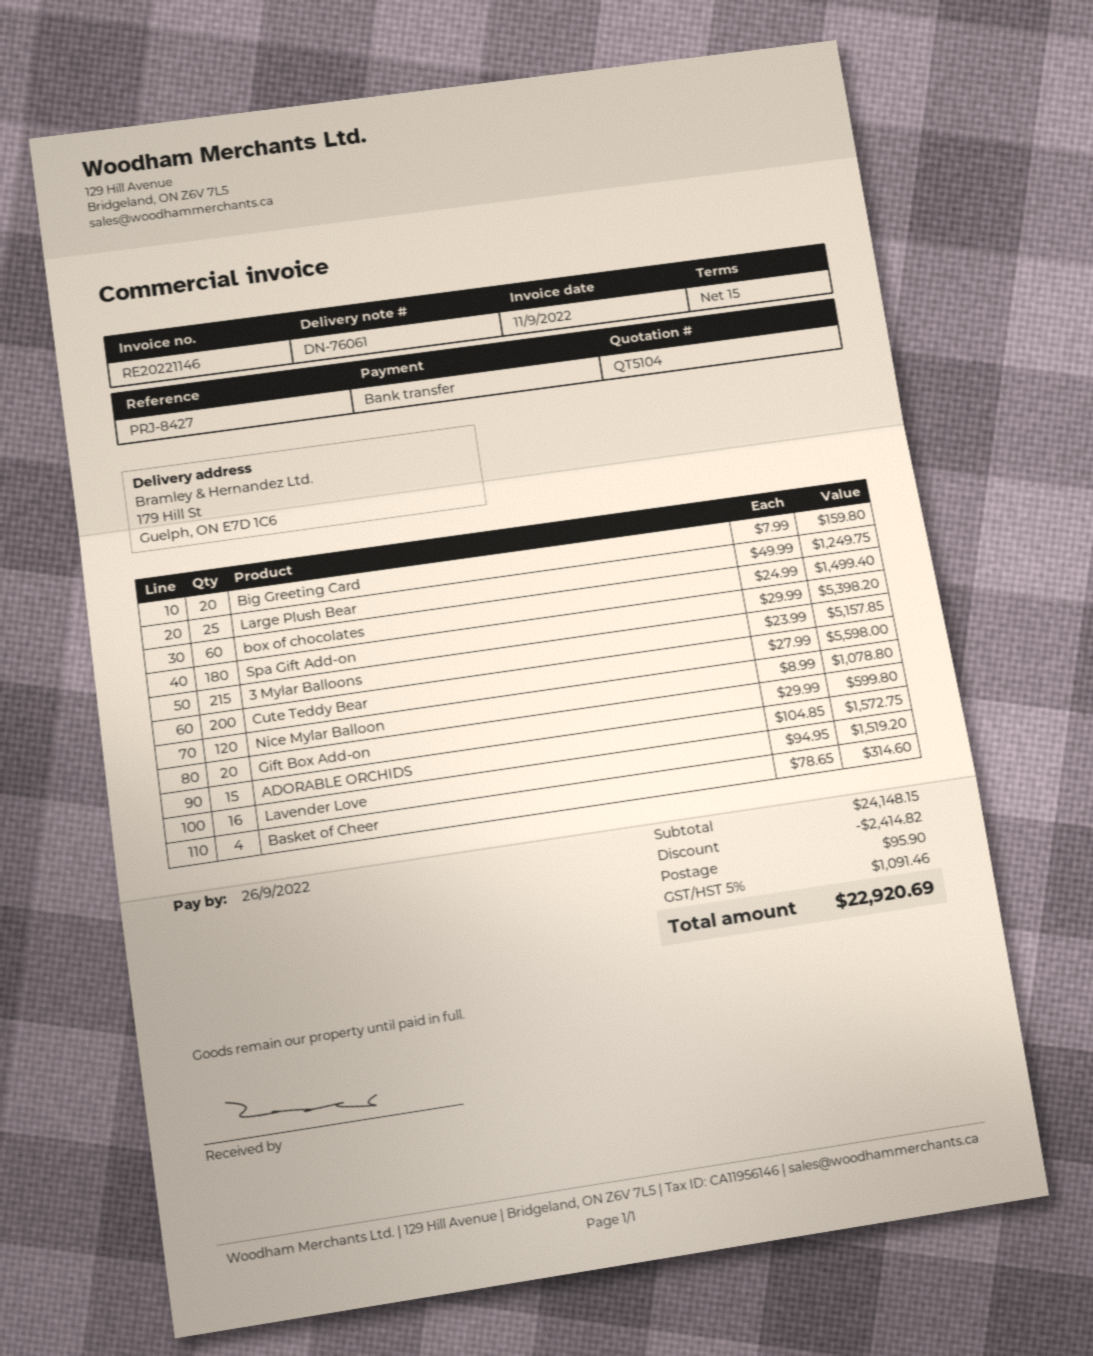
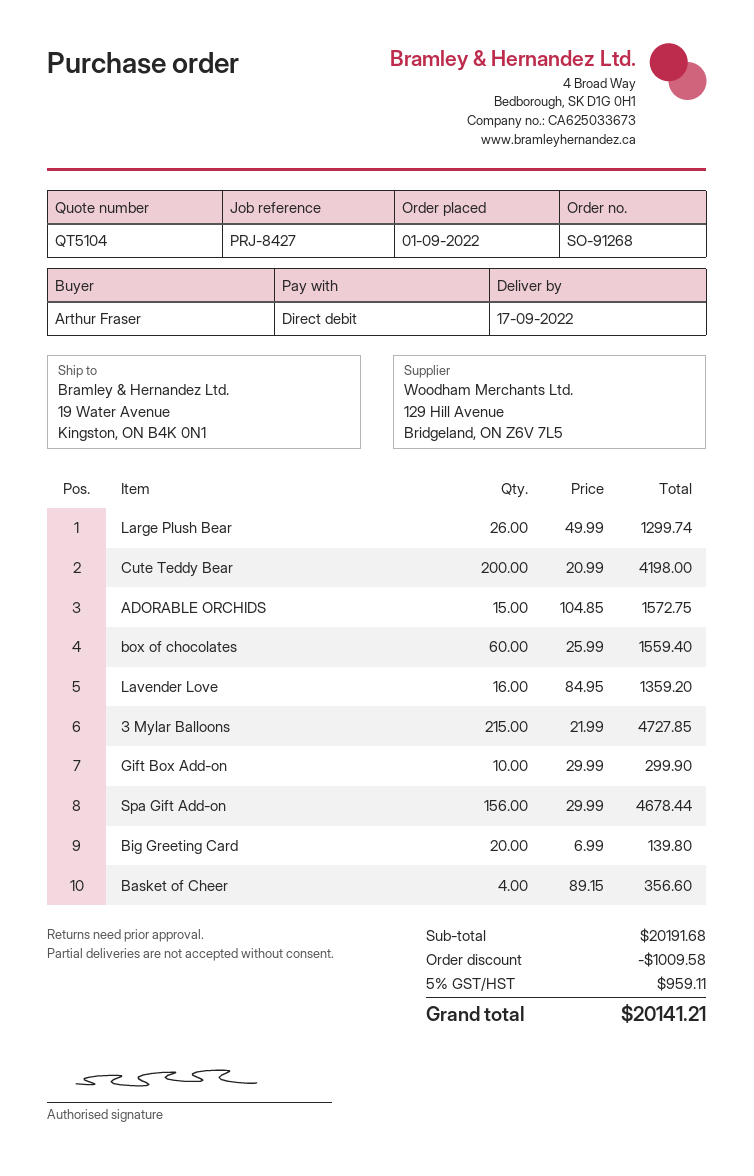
payment method: bank transfer -> direct debit
ship to: 179 Hill St, Guelph, ON E7D 1C6 -> 19 Water Avenue, Kingston, ON B4K 0N1
Big Greeting Card: 20 x 7.99 = 159.80 -> 20 x 6.99 = 139.80
Large Plush Bear: 25 x 49.99 = 1249.75 -> 26 x 49.99 = 1299.74
box of chocolates: 60 x 24.99 = 1499.40 -> 60 x 25.99 = 1559.40
Spa Gift Add-on: 180 x 29.99 = 5398.20 -> 156 x 29.99 = 4678.44
3 Mylar Balloons: 215 x 23.99 = 5157.85 -> 215 x 21.99 = 4727.85
Cute Teddy Bear: 200 x 27.99 = 5598.00 -> 200 x 20.99 = 4198.00
Nice Mylar Balloon: 120 x 8.99 = 1078.80 -> none
Gift Box Add-on: 20 x 29.99 = 599.80 -> 10 x 29.99 = 299.90
Lavender Love: 16 x 94.95 = 1519.20 -> 16 x 84.95 = 1359.20
Basket of Cheer: 4 x 78.65 = 314.60 -> 4 x 89.15 = 356.60
subtotal: 24148.15 -> 20191.68
discount: 2414.82 -> 1009.58
shipping: 95.90 -> none
tax: 5% = 1091.46 -> 5% = 959.11
total: 22920.69 -> 20141.21

